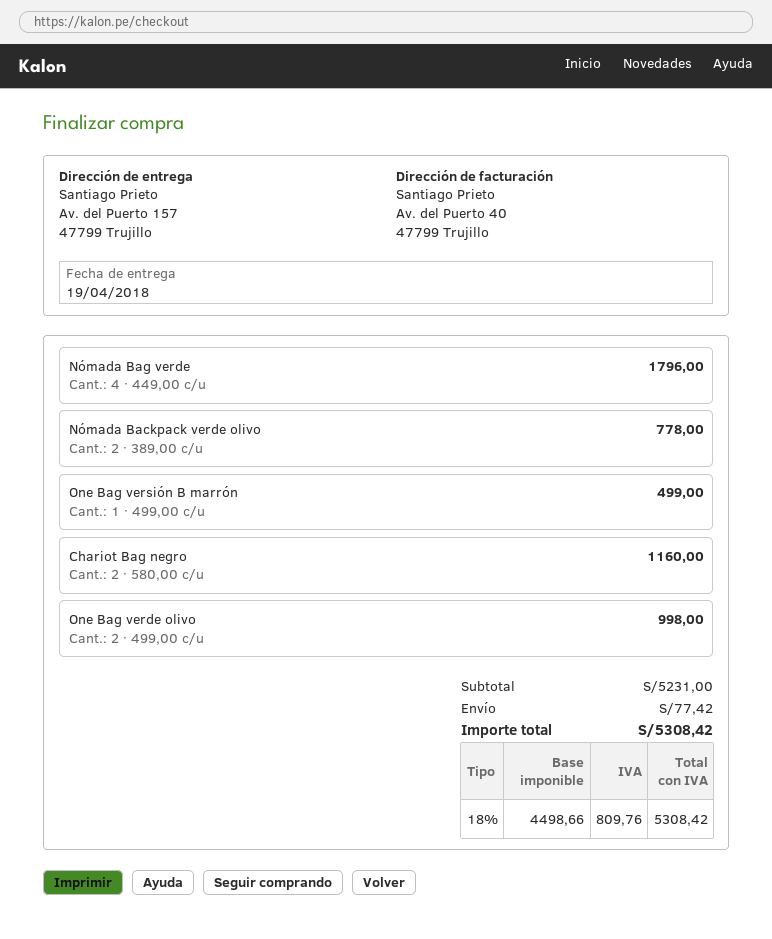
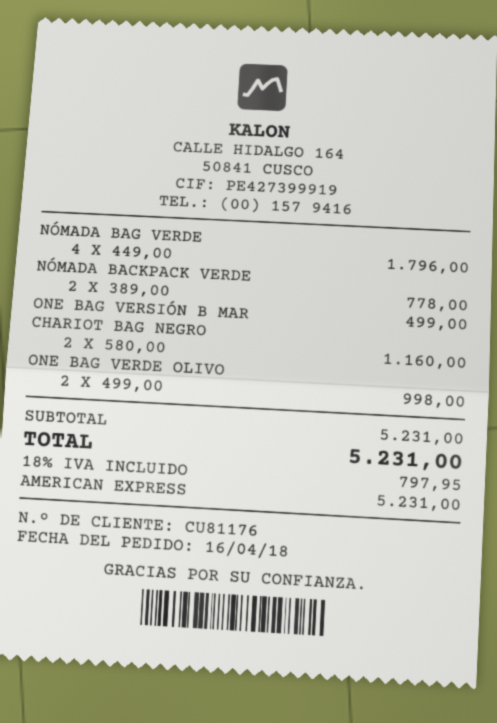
shipping: 77.42 -> none
tax: 18% = 809.76 -> 18% = 797.95
total: 5308.42 -> 5231.00

